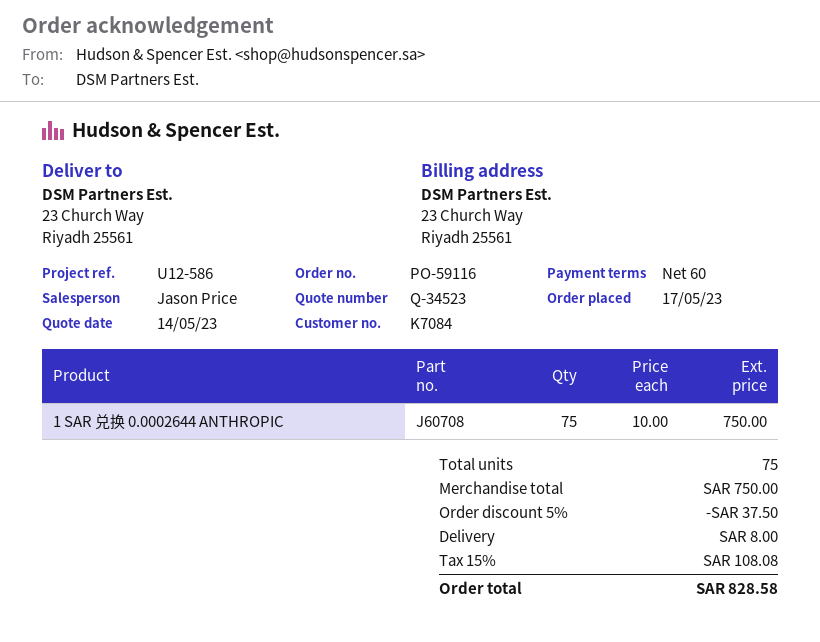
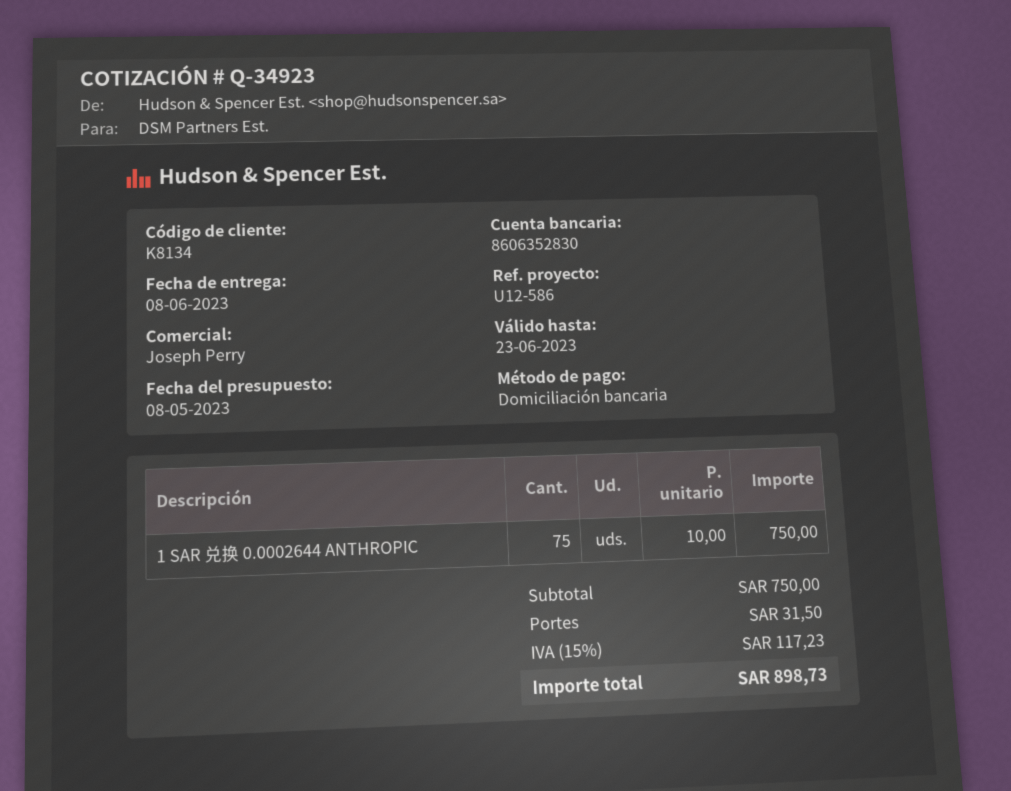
quote number: Q-34523 -> Q-34923
quote date: 2023-05-14 -> 2023-05-08
customer number: K7084 -> K8134
sales rep: Jason Price -> Joseph Perry
discount: 5% = 37.50 -> none
shipping: 8.00 -> 31.50
tax: 15% = 108.08 -> 15% = 117.23
total: 828.58 -> 898.73

